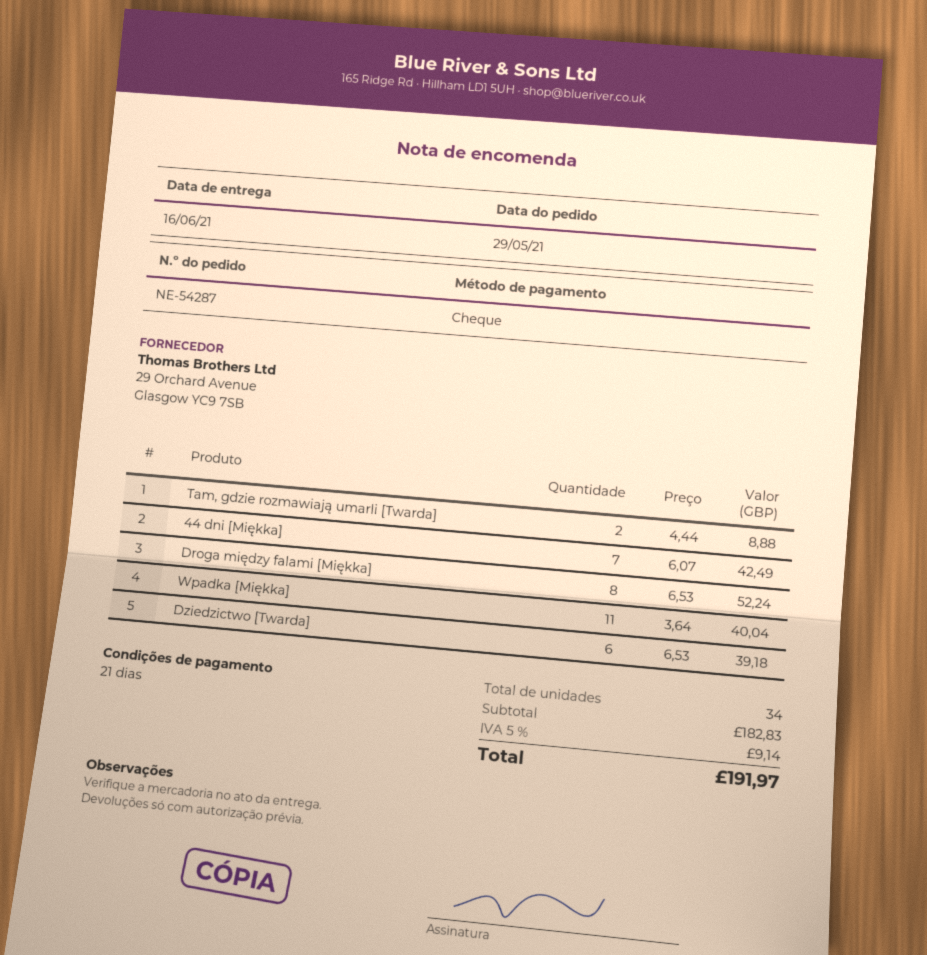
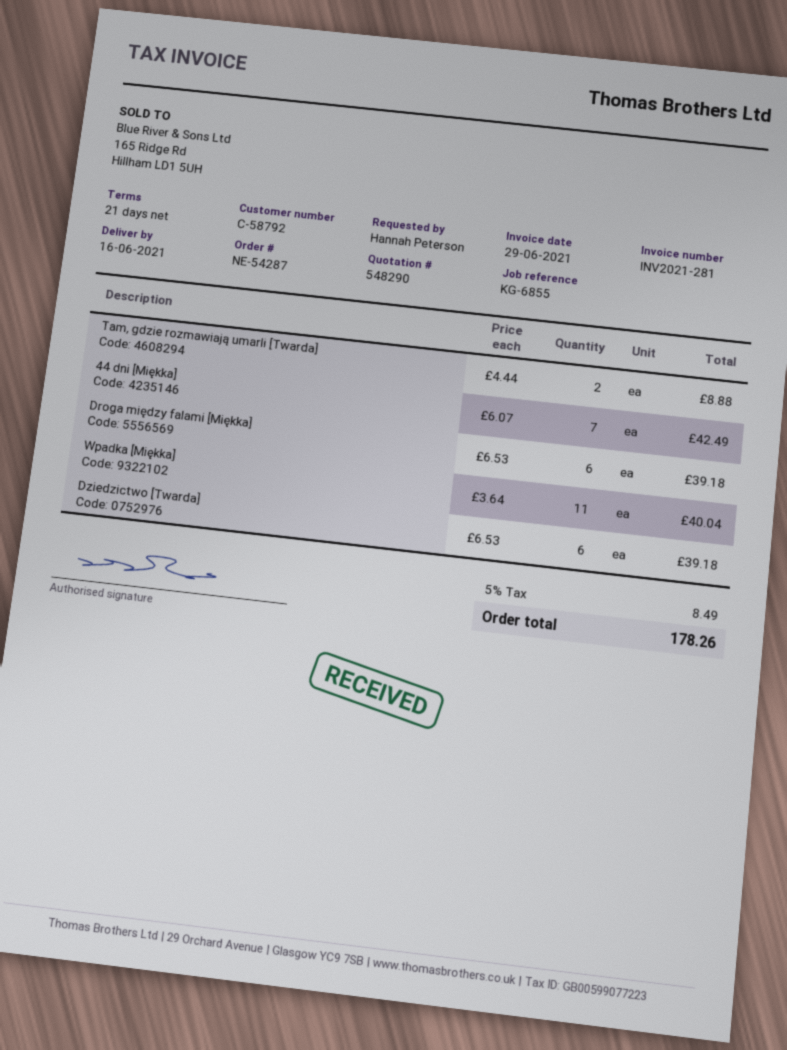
Droga między falami [Miękka]: 8 x 6.53 = 52.24 -> 6 x 6.53 = 39.18
tax: 5% = 9.14 -> 5% = 8.49
total: 191.97 -> 178.26

